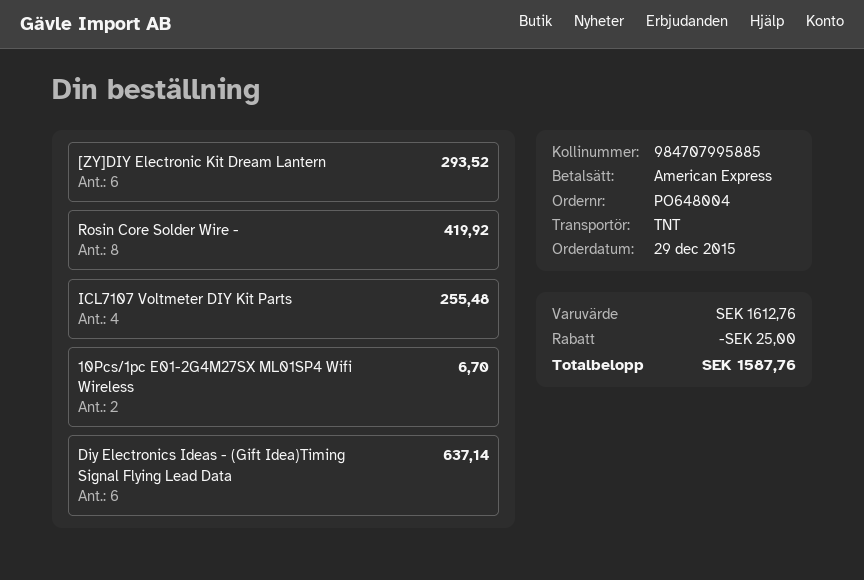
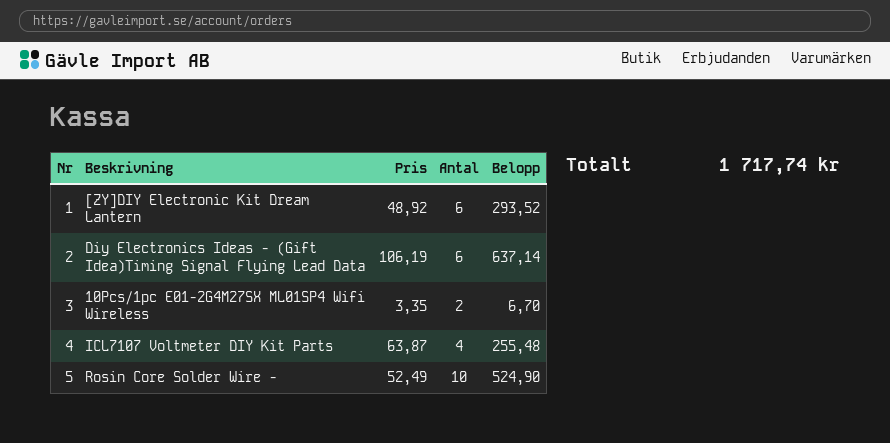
Rosin Core Solder Wire -: 8 for 419.92 -> 10 for 524.90
discount: 25.00 -> none
total: 1587.76 -> 1717.74

